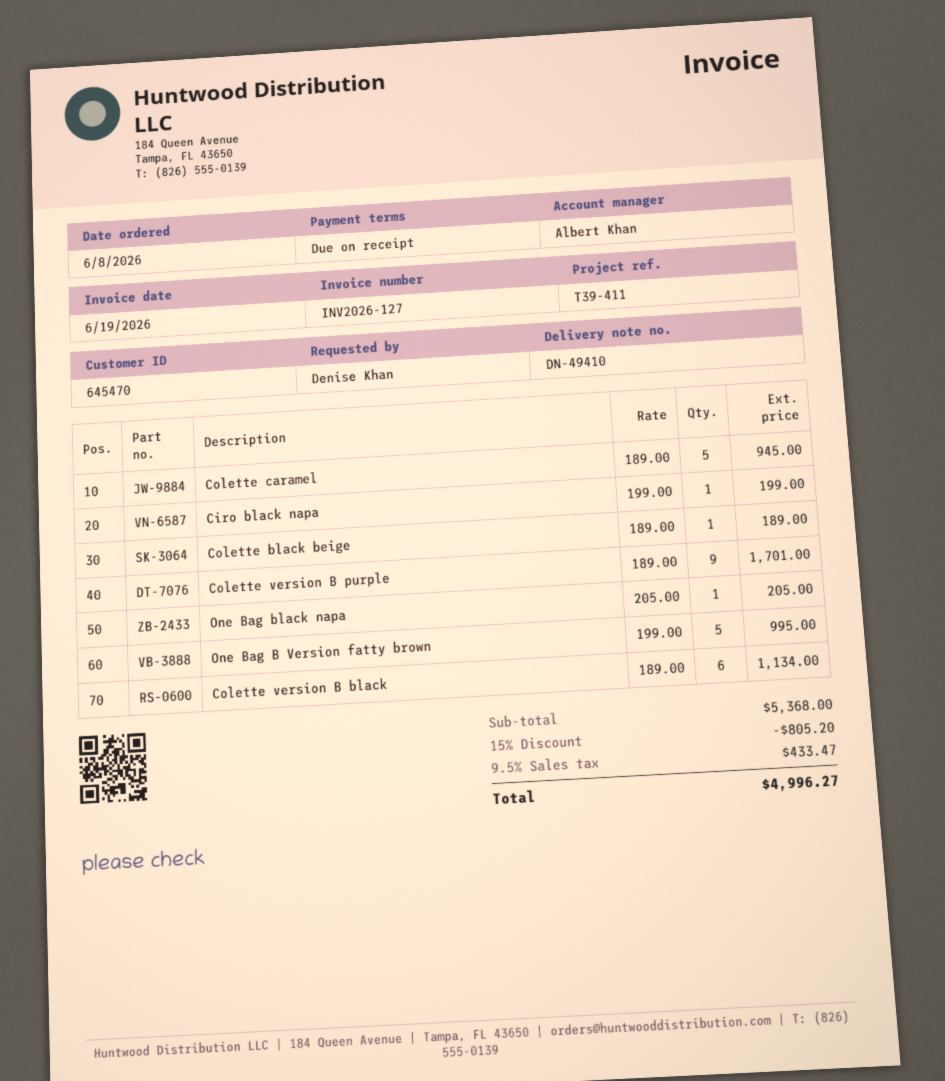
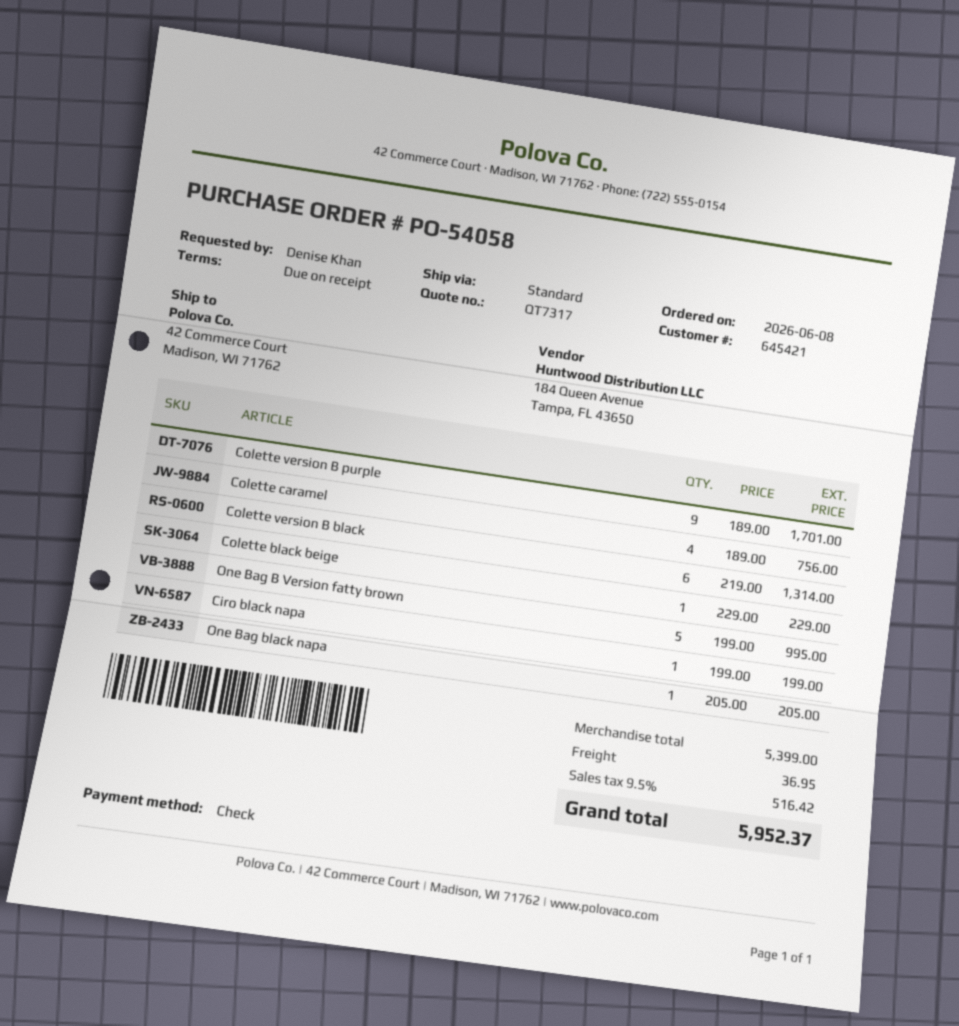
customer number: 645470 -> 645421
Colette caramel: 5 x 189.00 = 945.00 -> 4 x 189.00 = 756.00
Colette black beige: 1 x 189.00 = 189.00 -> 1 x 229.00 = 229.00
Colette version B black: 6 x 189.00 = 1134.00 -> 6 x 219.00 = 1314.00
subtotal: 5368.00 -> 5399.00
discount: 15% = 805.20 -> none
shipping: none -> 36.95
tax: 9.5% = 433.47 -> 9.5% = 516.42
total: 4996.27 -> 5952.37

